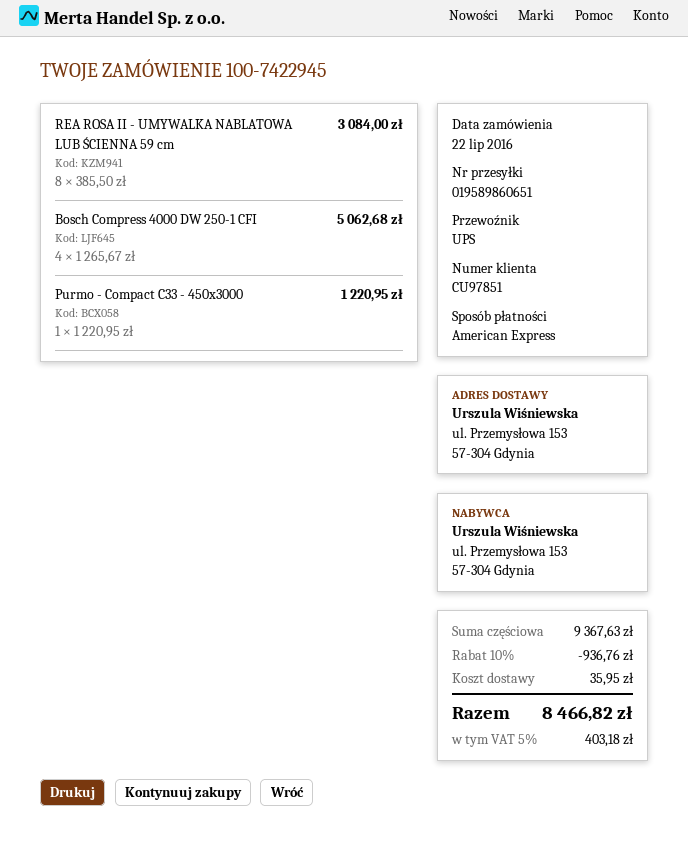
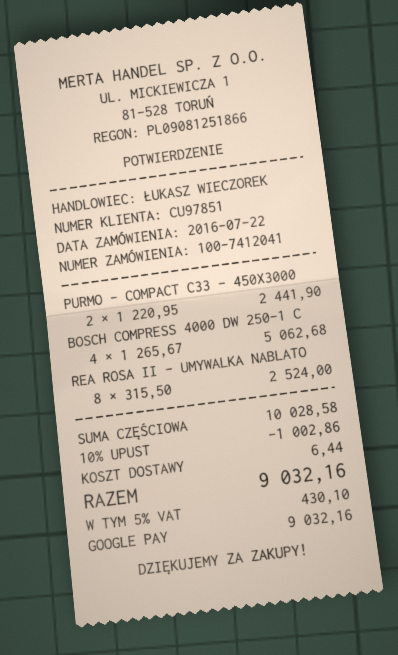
order number: 100-7422945 -> 100-7412041
payment method: American Express -> Google Pay
REA ROSA II - UMYWALKA NABLATOWA LUB ŚCIENNA 59 cm: 8 x 385.50 = 3084.00 -> 8 x 315.50 = 2524.00
Purmo - Compact C33 - 450x3000: 1 x 1220.95 = 1220.95 -> 2 x 1220.95 = 2441.90
subtotal: 9367.63 -> 10028.58
discount: 10% = 936.76 -> 10% = 1002.86
shipping: 35.95 -> 6.44
tax: 5% = 403.18 -> 5% = 430.10
total: 8466.82 -> 9032.16

